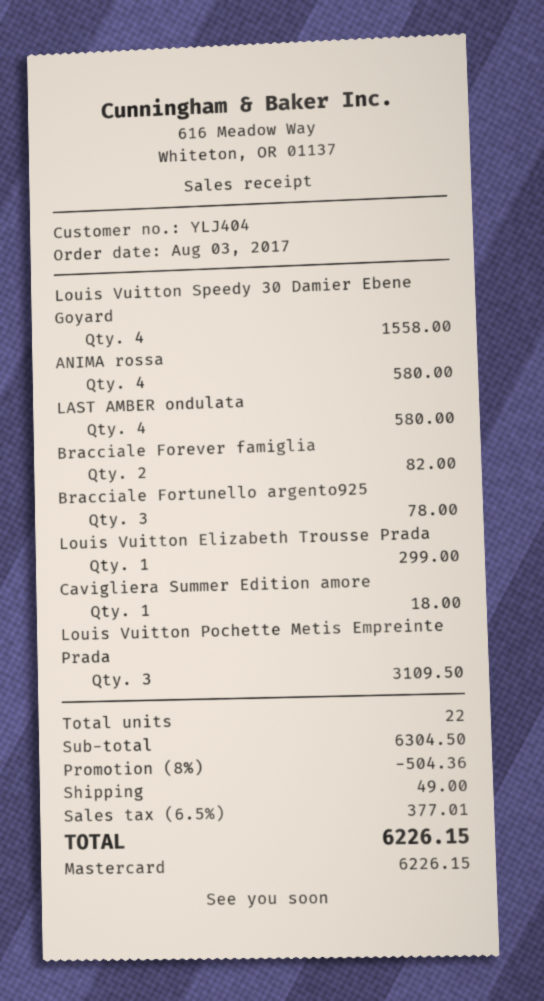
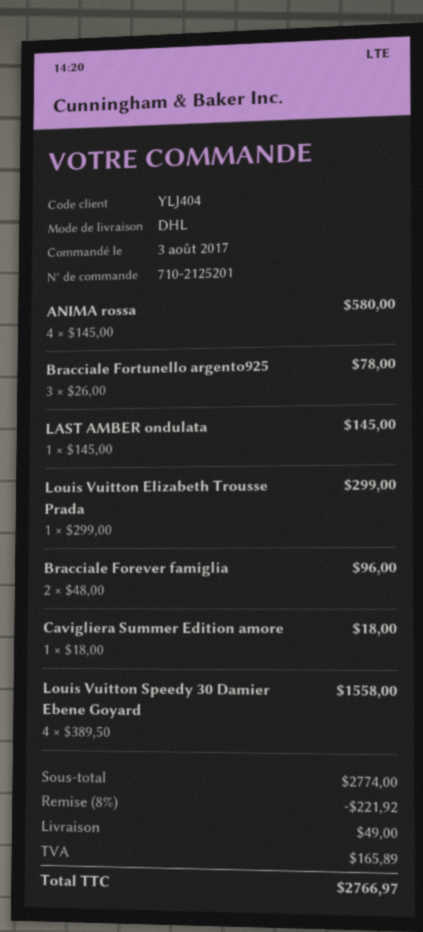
LAST AMBER ondulata: 4 for 580.00 -> 1 for 145.00
Bracciale Forever famiglia: 2 for 82.00 -> 2 for 96.00
Louis Vuitton Pochette Metis Empreinte Prada: 3 for 3109.50 -> none
subtotal: 6304.50 -> 2774.00
discount: 8% = 504.36 -> 8% = 221.92
tax: 377.01 -> 165.89
total: 6226.15 -> 2766.97

